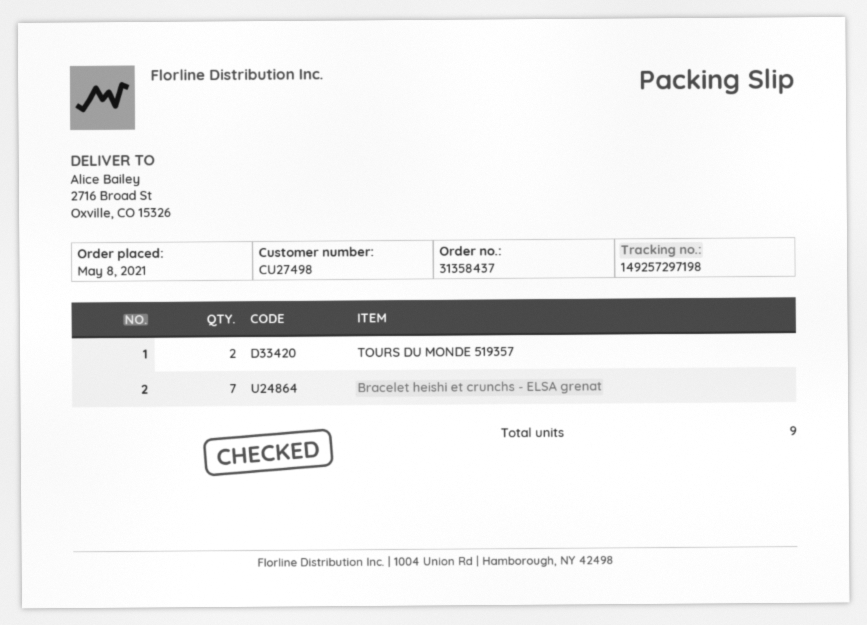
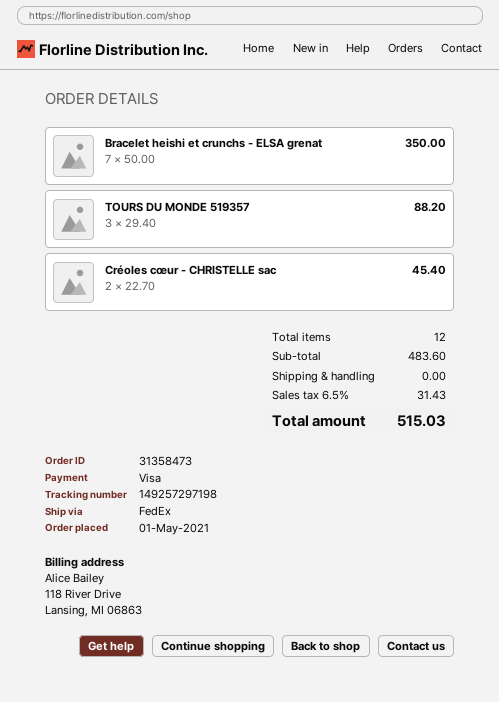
order number: 31358437 -> 31358473
order date: 2021-05-08 -> 2021-05-01
TOURS DU MONDE 519357: 2 -> 3
Créoles cœur - CHRISTELLE sac: none -> 2
total quantity: 9 -> 12

